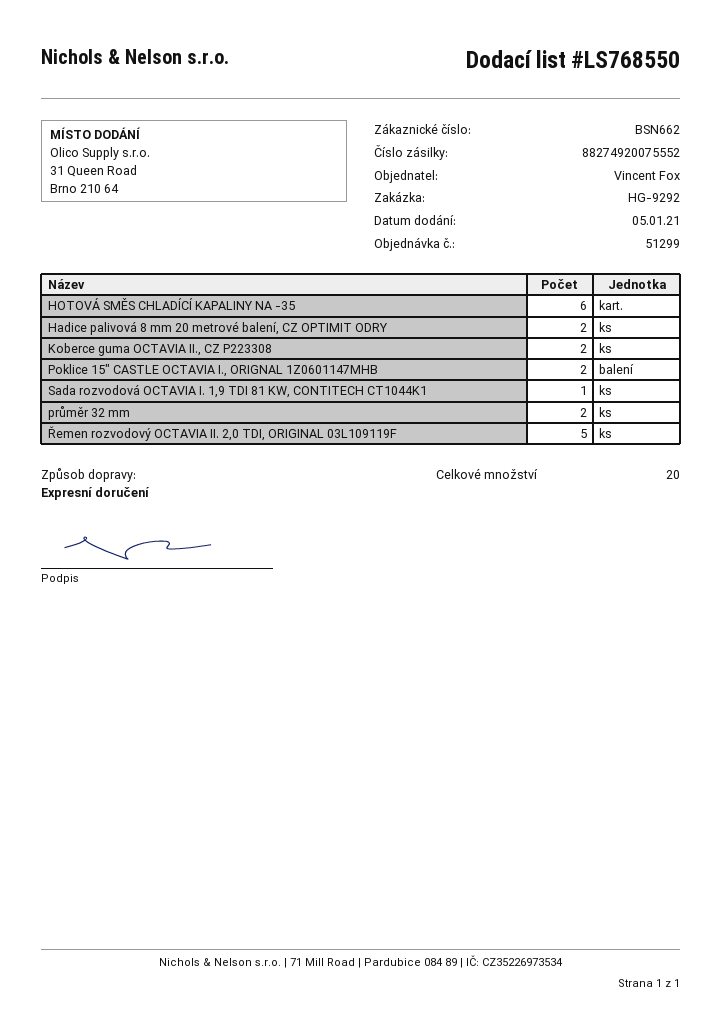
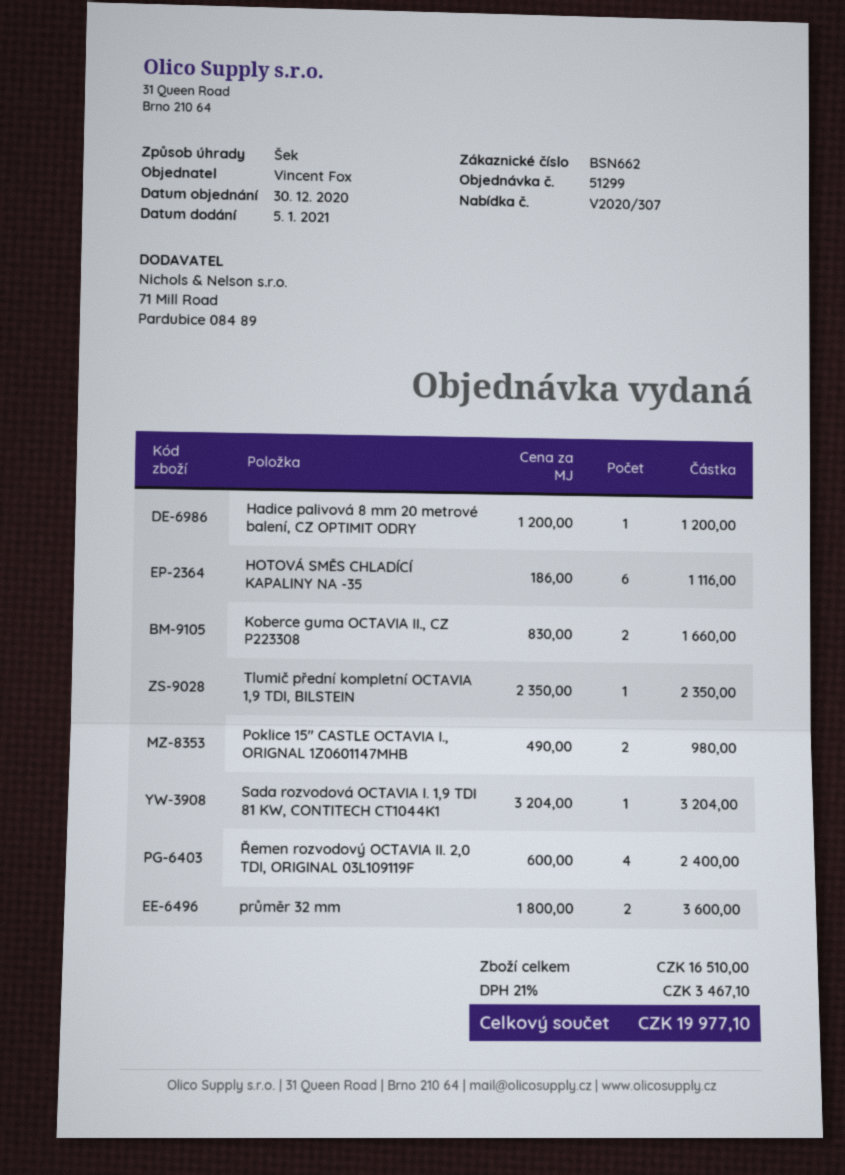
Hadice palivová 8 mm 20 metrové balení, CZ OPTIMIT ODRY: 2 -> 1
Řemen rozvodový OCTAVIA II. 2,0 TDI, ORIGINAL 03L109119F: 5 -> 4
Tlumič přední kompletní OCTAVIA 1,9 TDI, BILSTEIN: none -> 1

